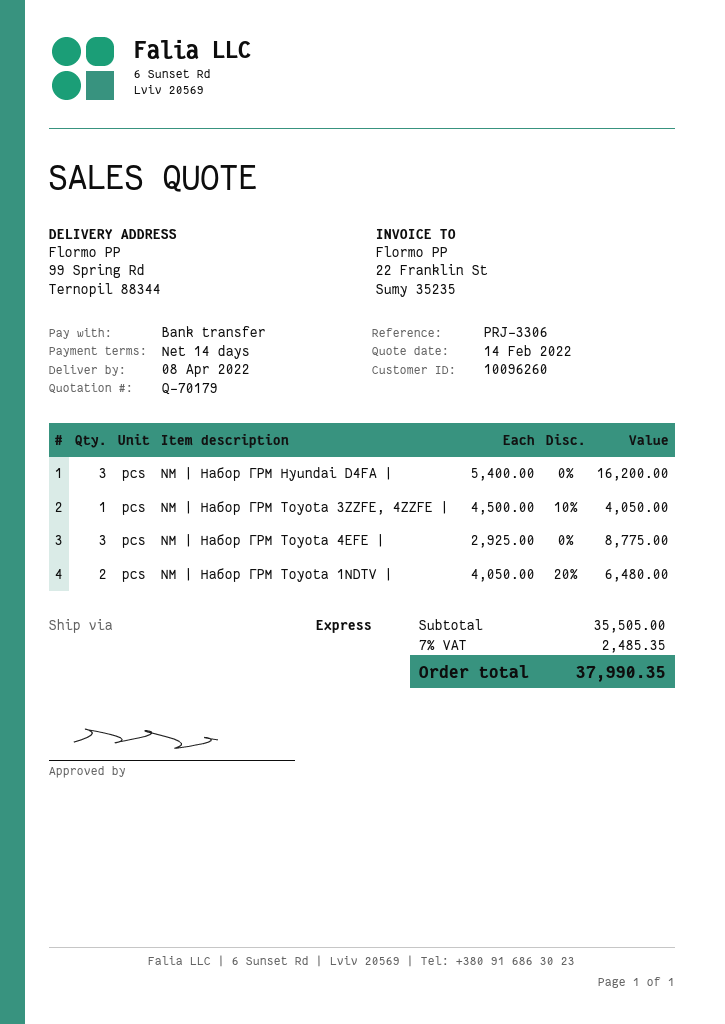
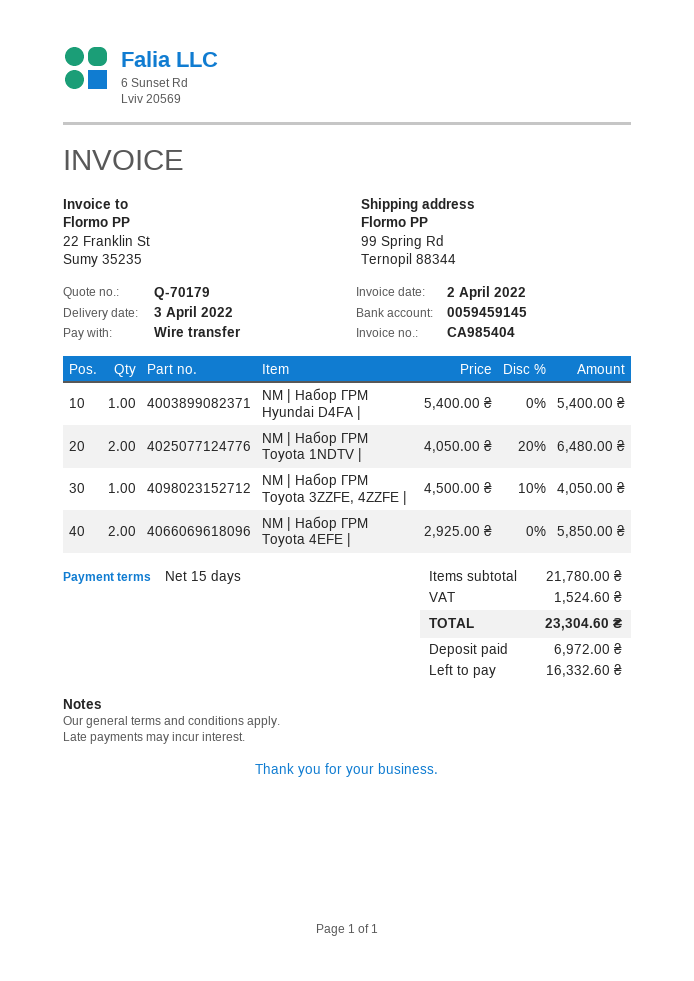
delivery date: 2022-04-08 -> 2022-04-03
payment terms: 14 days -> 15 days
NM | Набор ГРМ Hyundai D4FA |: 3 x 5400.00 = 16200.00 -> 1 x 5400.00 = 5400.00
NM | Набор ГРМ Toyota 4EFE |: 3 x 2925.00 = 8775.00 -> 2 x 2925.00 = 5850.00
subtotal: 35505.00 -> 21780.00
tax: 2485.35 -> 1524.60
total: 37990.35 -> 23304.60

